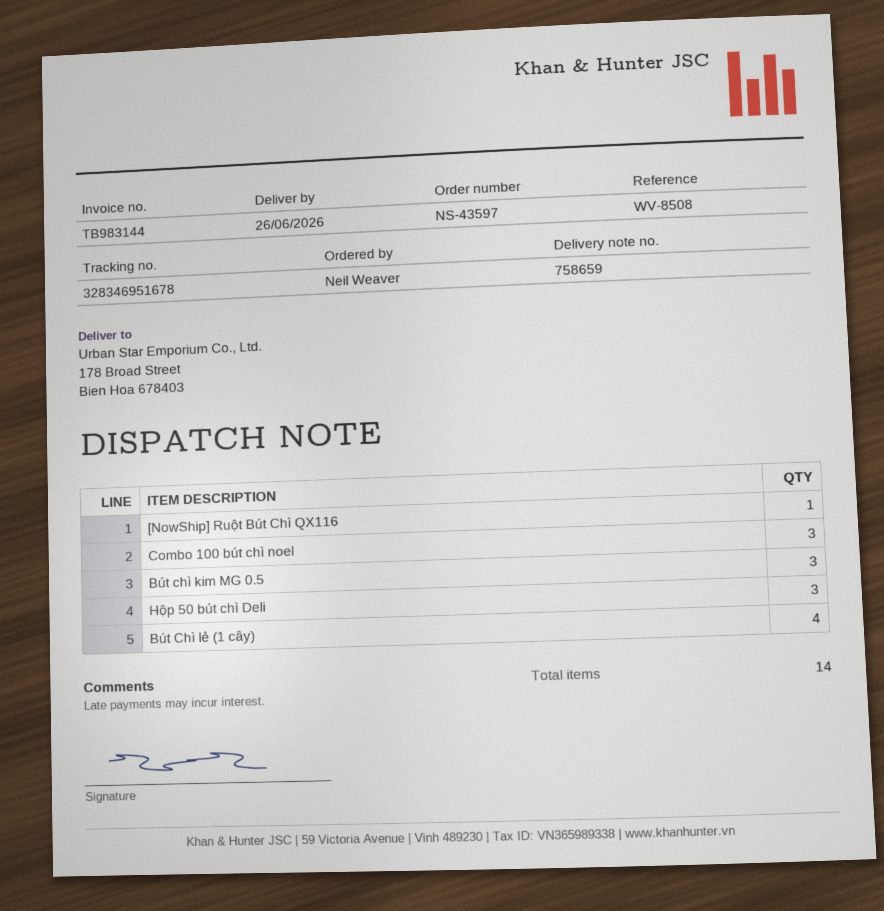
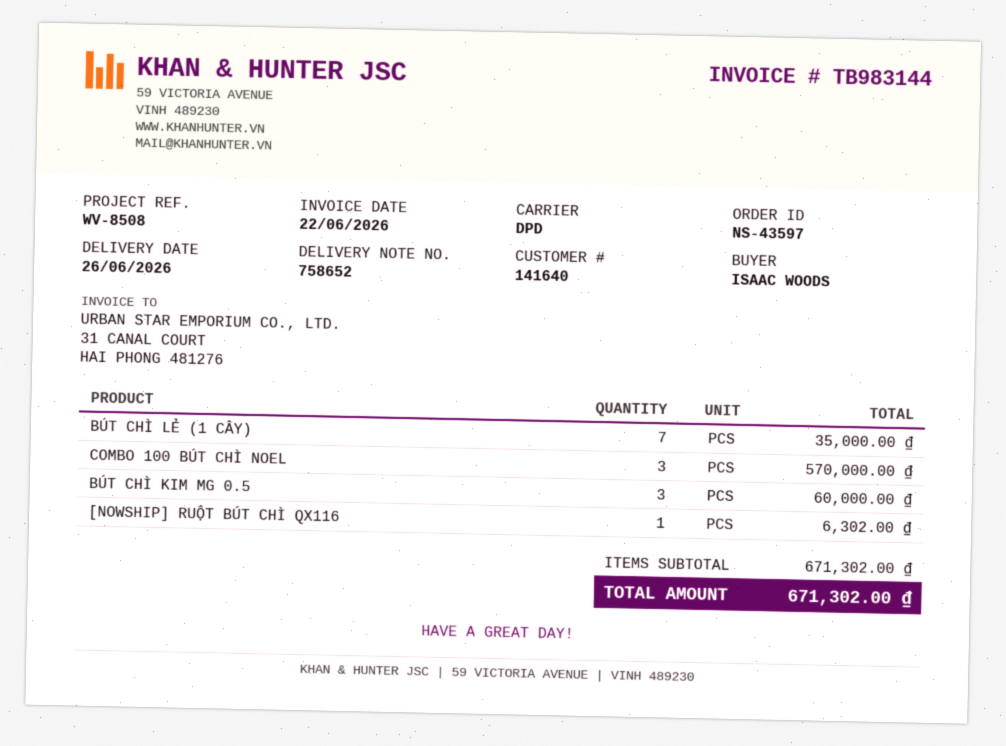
delivery note number: 758659 -> 758652
ordered by: Neil Weaver -> ISAAC WOODS
Hộp 50 bút chì Deli: 3 -> none
Bút Chì lẻ (1 cây): 4 -> 7

